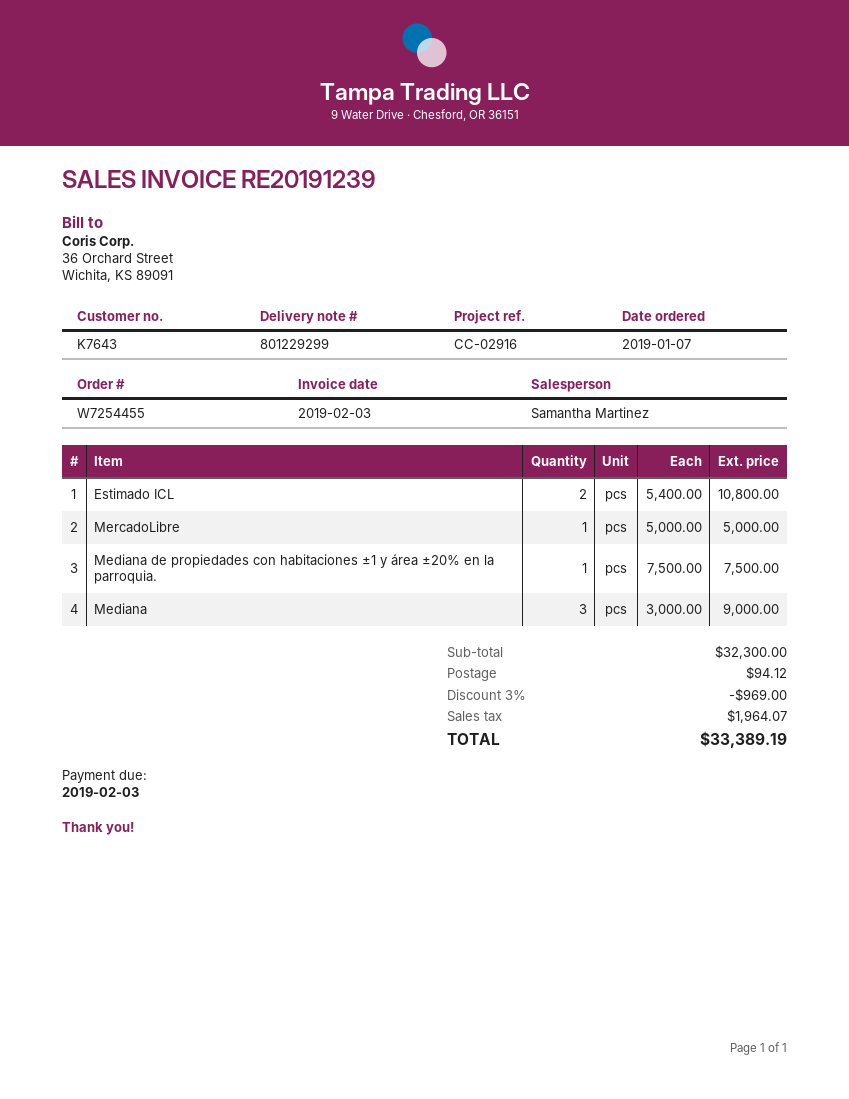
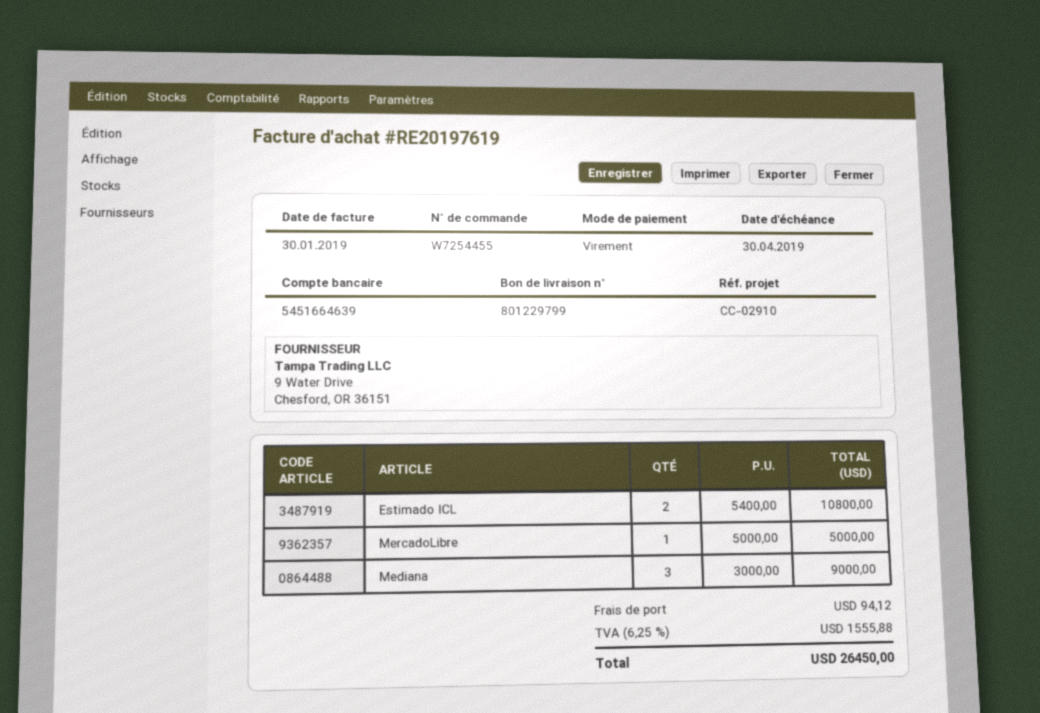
delivery note number: 801229299 -> 801229799
invoice number: RE20191239 -> RE20197619
invoice date: 2019-02-03 -> 2019-01-30
due date: 2019-02-03 -> 2019-04-30
reference: CC-02916 -> CC-02910
Mediana de propiedades con habitaciones ±1 y área ±20% en la parroquia.: 1 x 7500.00 = 7500.00 -> none
discount: 3% = 969.00 -> none
tax: 1964.07 -> 1555.88
total: 33389.19 -> 26450.00

